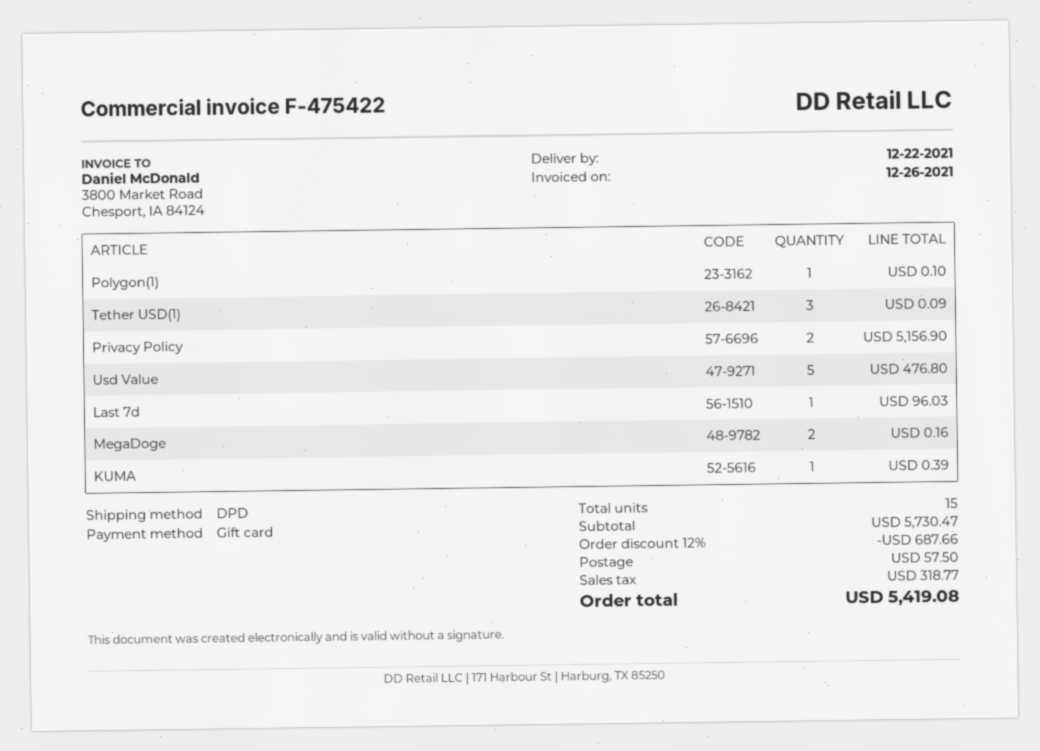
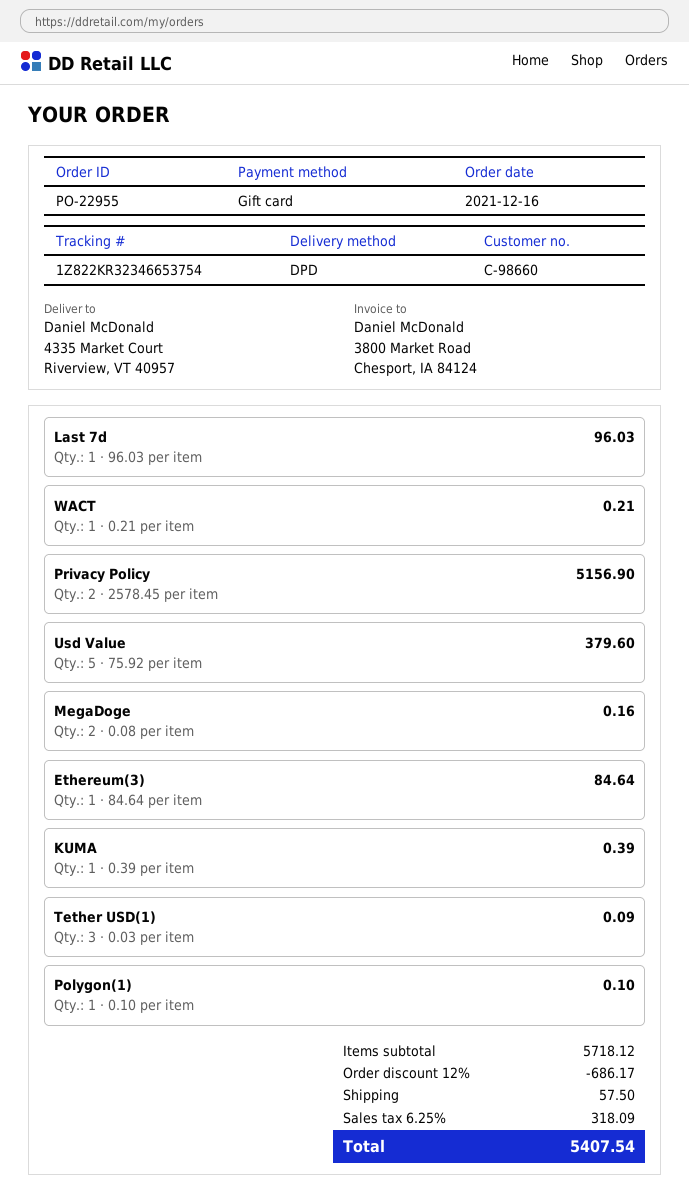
Usd Value: 5 for 476.80 -> 5 for 379.60
WACT: none -> 1 for 0.21
Ethereum(3): none -> 1 for 84.64
subtotal: 5730.47 -> 5718.12
discount: 12% = 687.66 -> 12% = 686.17
tax: 318.77 -> 318.09
total: 5419.08 -> 5407.54

